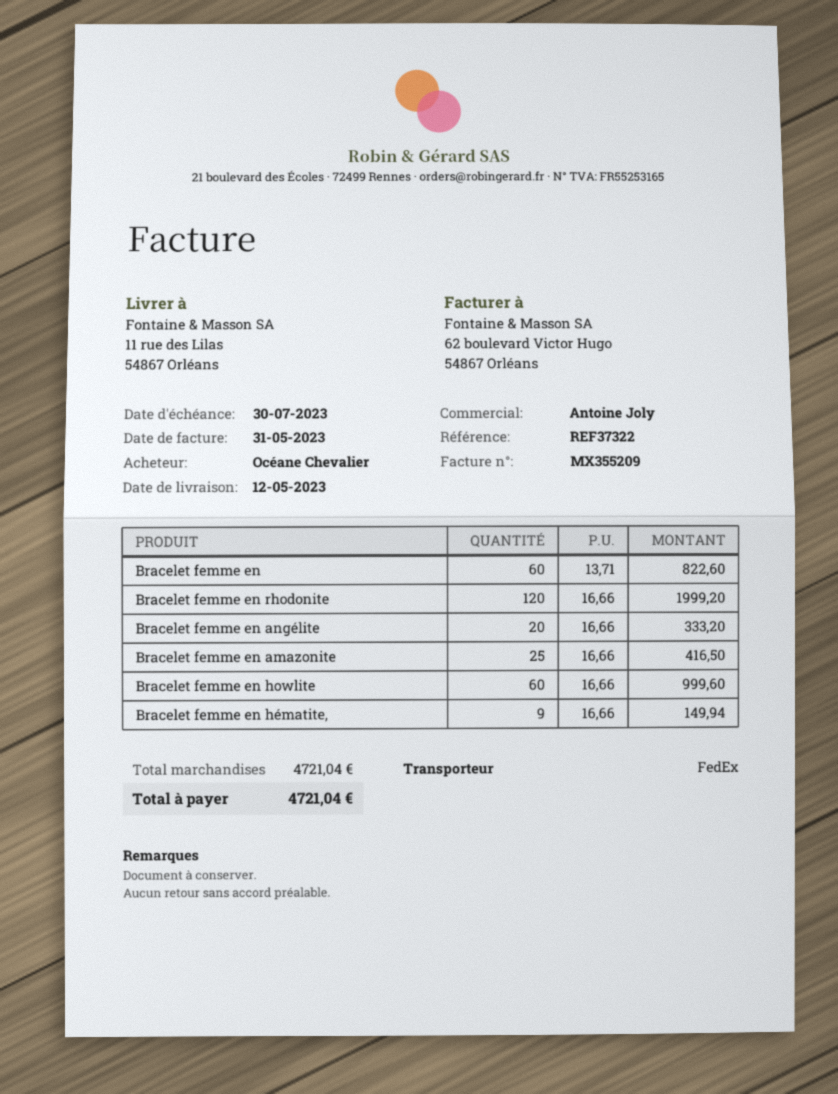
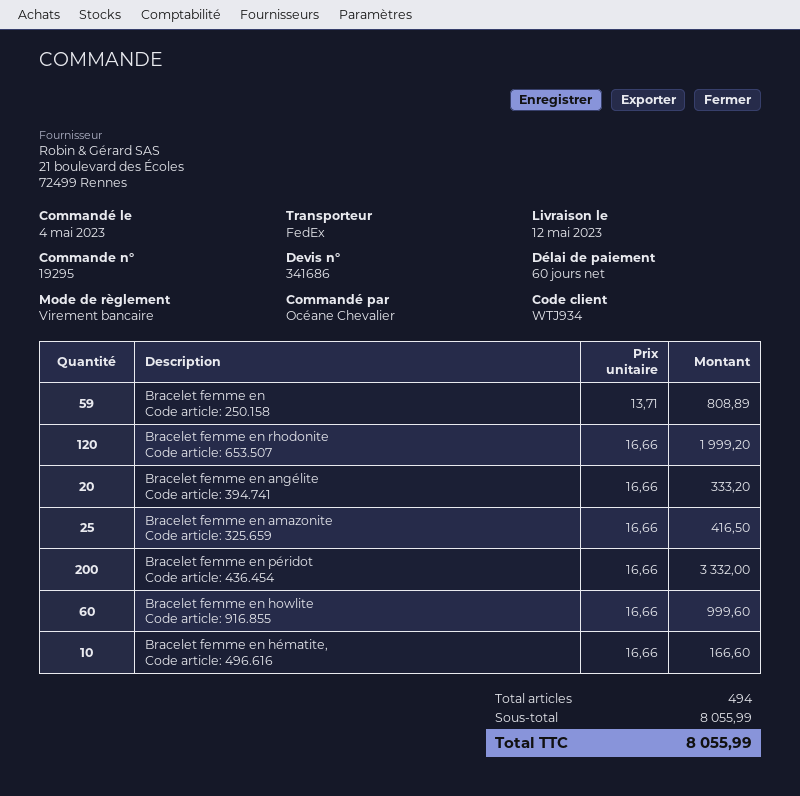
Bracelet femme en: 60 x 13.71 = 822.60 -> 59 x 13.71 = 808.89
Bracelet femme en hématite,: 9 x 16.66 = 149.94 -> 10 x 16.66 = 166.60
Bracelet femme en péridot: none -> 200 x 16.66 = 3332.00
subtotal: 4721.04 -> 8055.99
total: 4721.04 -> 8055.99

